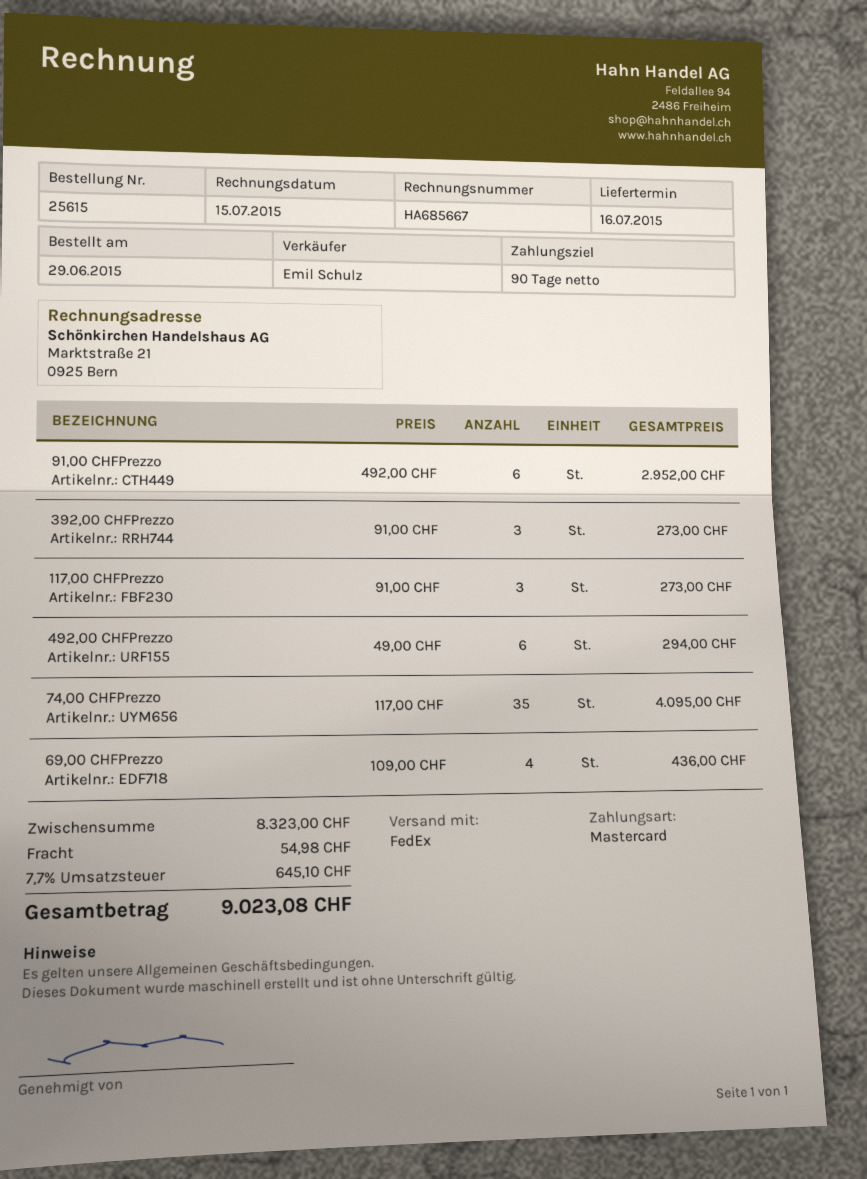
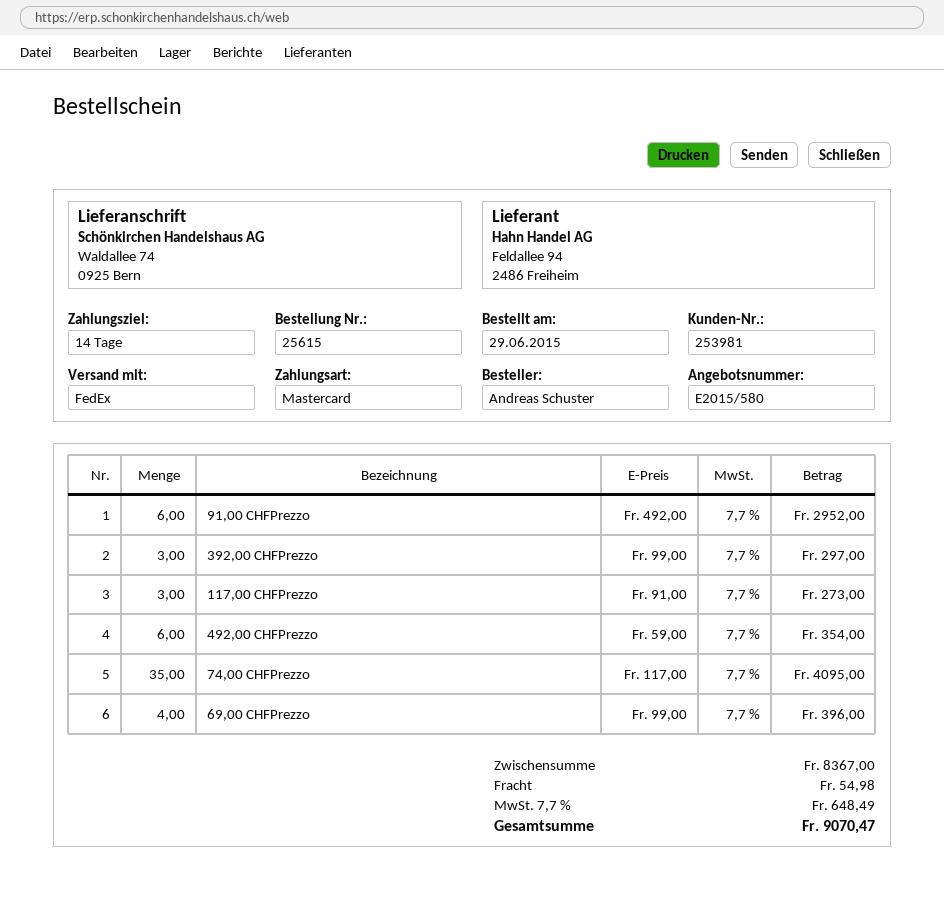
payment terms: 90 days -> 14 days
392,00 CHFPrezzo: 3 x 91.00 = 273.00 -> 3 x 99.00 = 297.00
492,00 CHFPrezzo: 6 x 49.00 = 294.00 -> 6 x 59.00 = 354.00
69,00 CHFPrezzo: 4 x 109.00 = 436.00 -> 4 x 99.00 = 396.00
subtotal: 8323.00 -> 8367.00
tax: 7.7% = 645.10 -> 7.7% = 648.49
total: 9023.08 -> 9070.47

